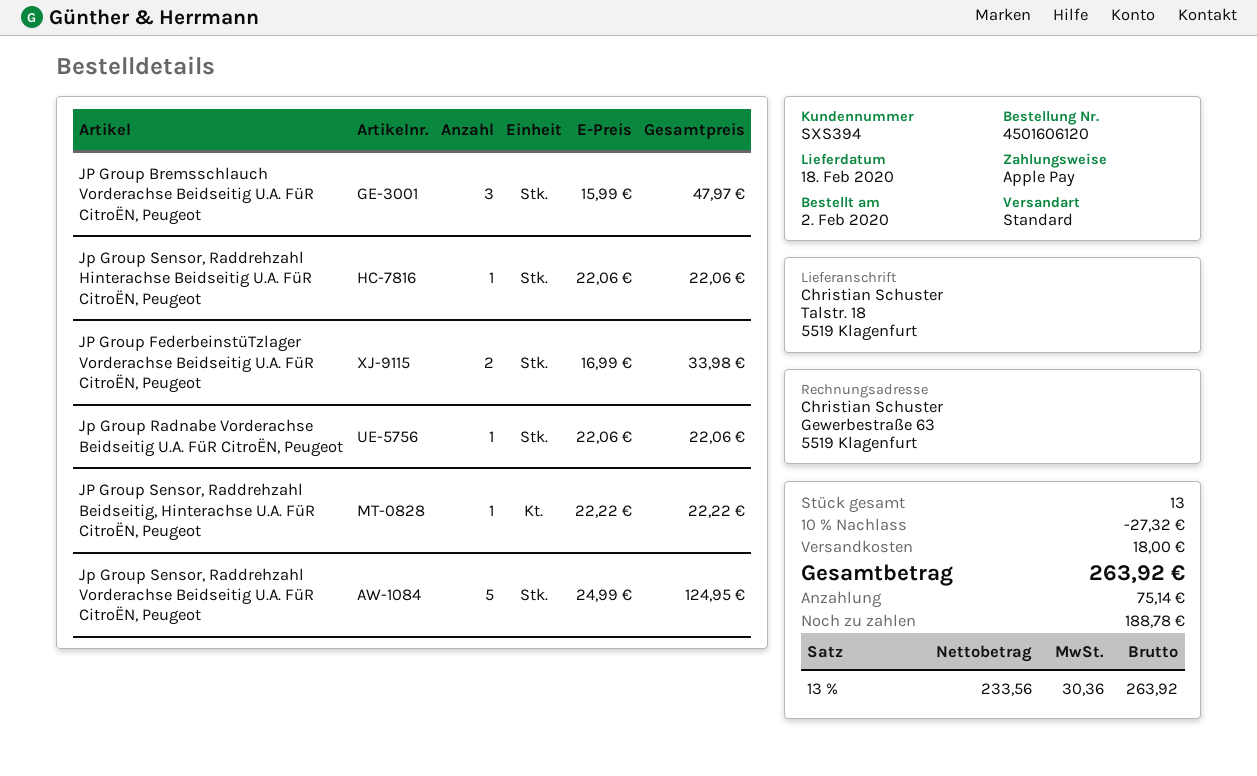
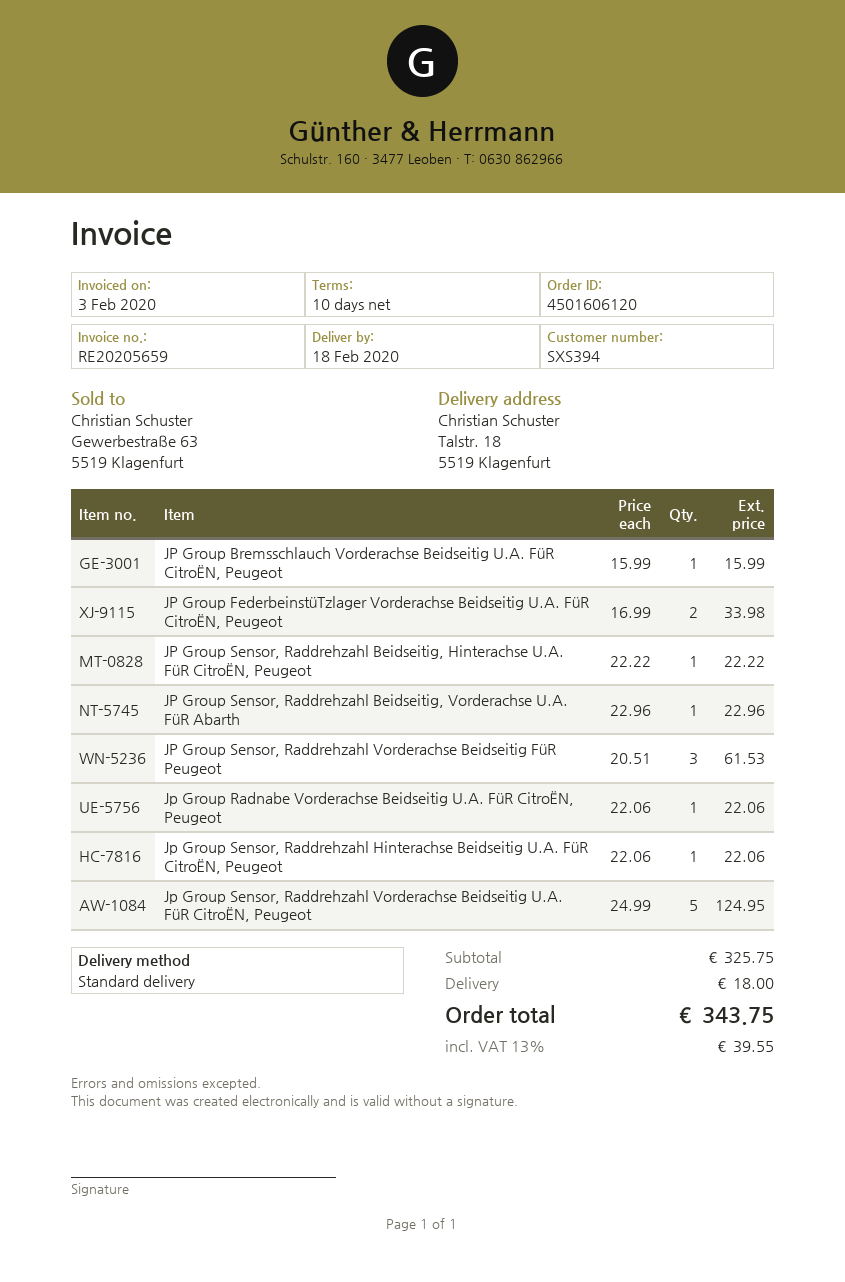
JP Group Bremsschlauch Vorderachse Beidseitig U.A. FüR CitroËN, Peugeot: 3 x 15.99 = 47.97 -> 1 x 15.99 = 15.99
JP Group Sensor, Raddrehzahl Beidseitig, Vorderachse U.A. FüR Abarth: none -> 1 x 22.96 = 22.96
JP Group Sensor, Raddrehzahl Vorderachse Beidseitig FüR Peugeot: none -> 3 x 20.51 = 61.53
discount: 10% = 27.32 -> none
tax: 13% = 30.36 -> 13% = 39.55
total: 263.92 -> 343.75

